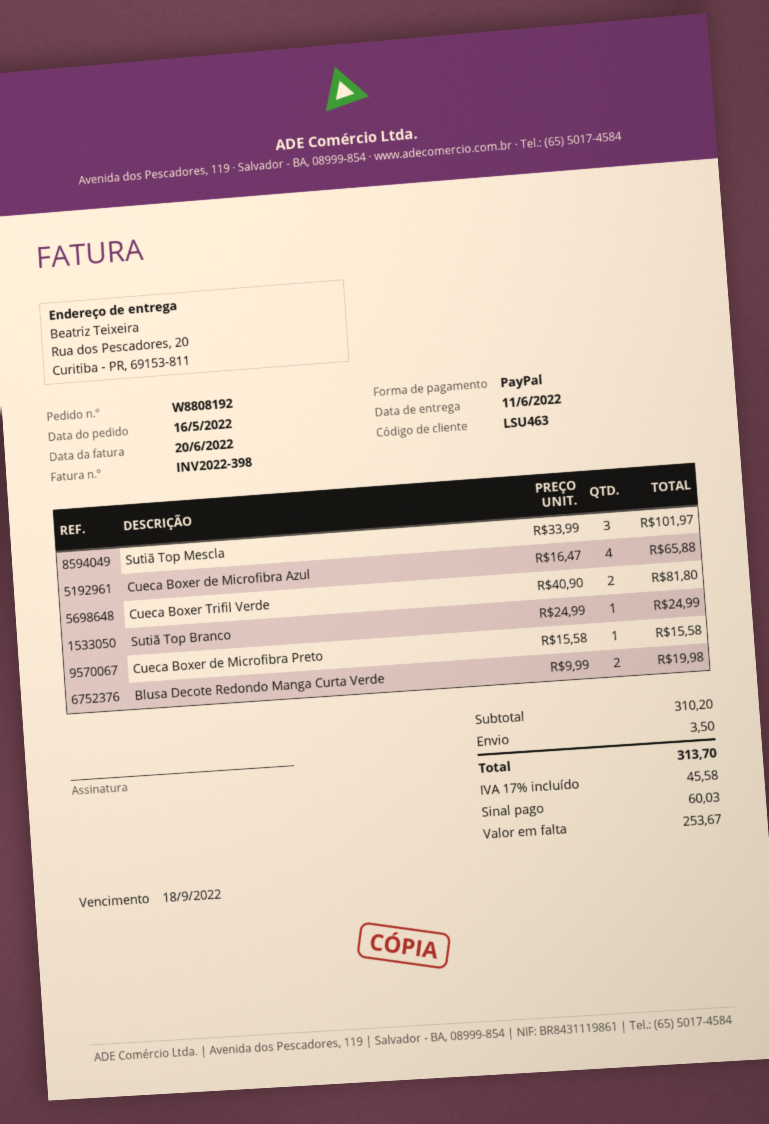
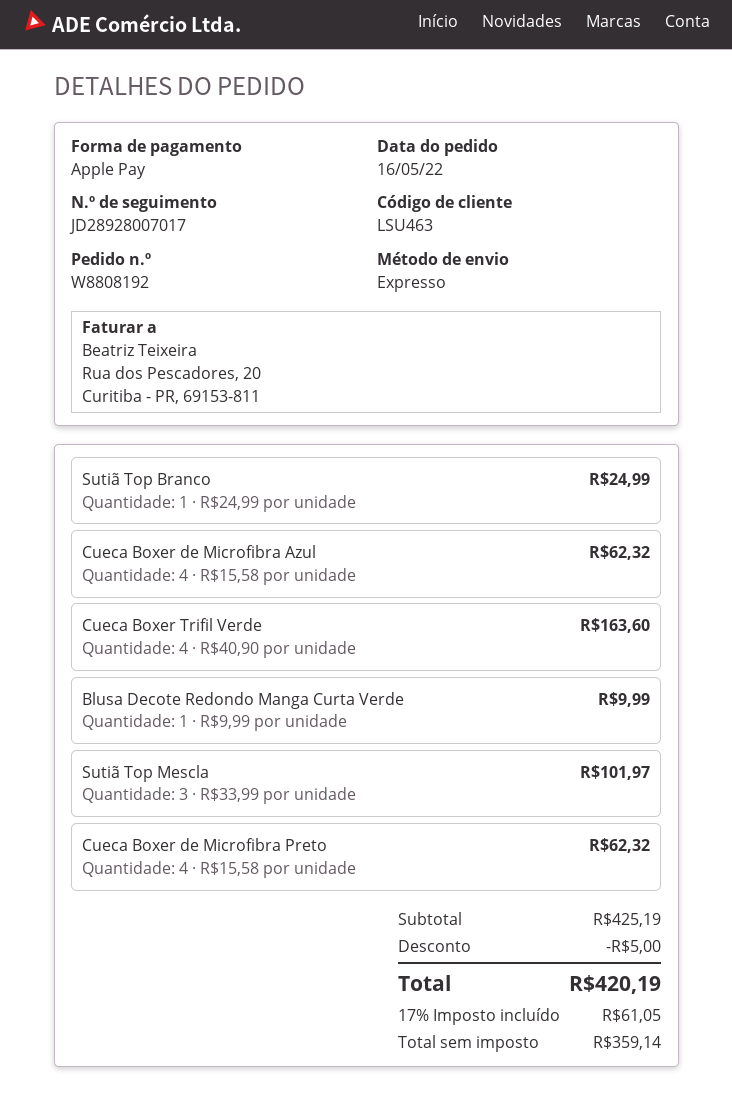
payment method: PayPal -> Apple Pay
Cueca Boxer de Microfibra Azul: 4 x 16.47 = 65.88 -> 4 x 15.58 = 62.32
Cueca Boxer Trifil Verde: 2 x 40.90 = 81.80 -> 4 x 40.90 = 163.60
Cueca Boxer de Microfibra Preto: 1 x 15.58 = 15.58 -> 4 x 15.58 = 62.32
Blusa Decote Redondo Manga Curta Verde: 2 x 9.99 = 19.98 -> 1 x 9.99 = 9.99
subtotal: 310.20 -> 425.19
discount: none -> 5.00
shipping: 3.50 -> none
tax: 17% = 45.58 -> 17% = 61.05
total: 313.70 -> 420.19

